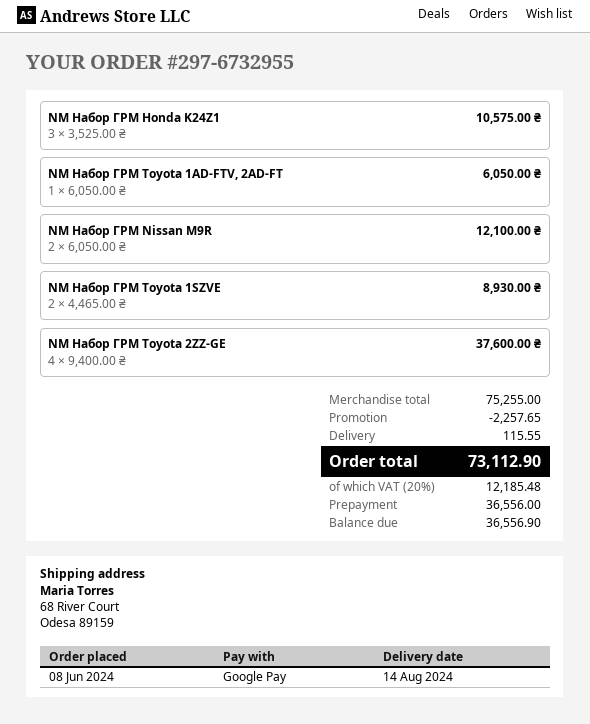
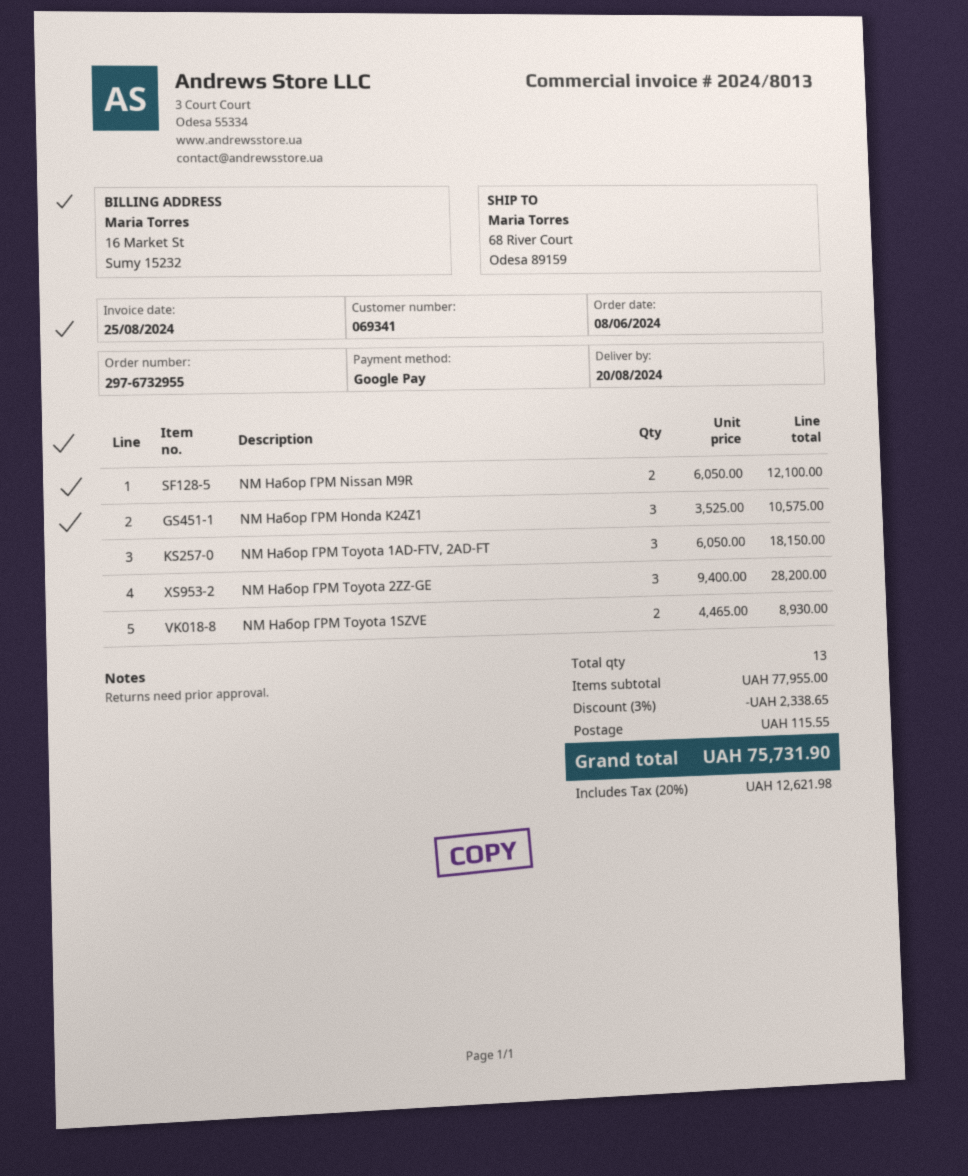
delivery date: 2024-08-14 -> 2024-08-20
NM Набор ГРМ Toyota 1AD-FTV, 2AD-FT: 1 x 6050.00 = 6050.00 -> 3 x 6050.00 = 18150.00
NM Набор ГРМ Toyota 2ZZ-GE: 4 x 9400.00 = 37600.00 -> 3 x 9400.00 = 28200.00
subtotal: 75255.00 -> 77955.00
discount: 2257.65 -> 2338.65
tax: 20% = 12185.48 -> 20% = 12621.98
total: 73112.90 -> 75731.90

